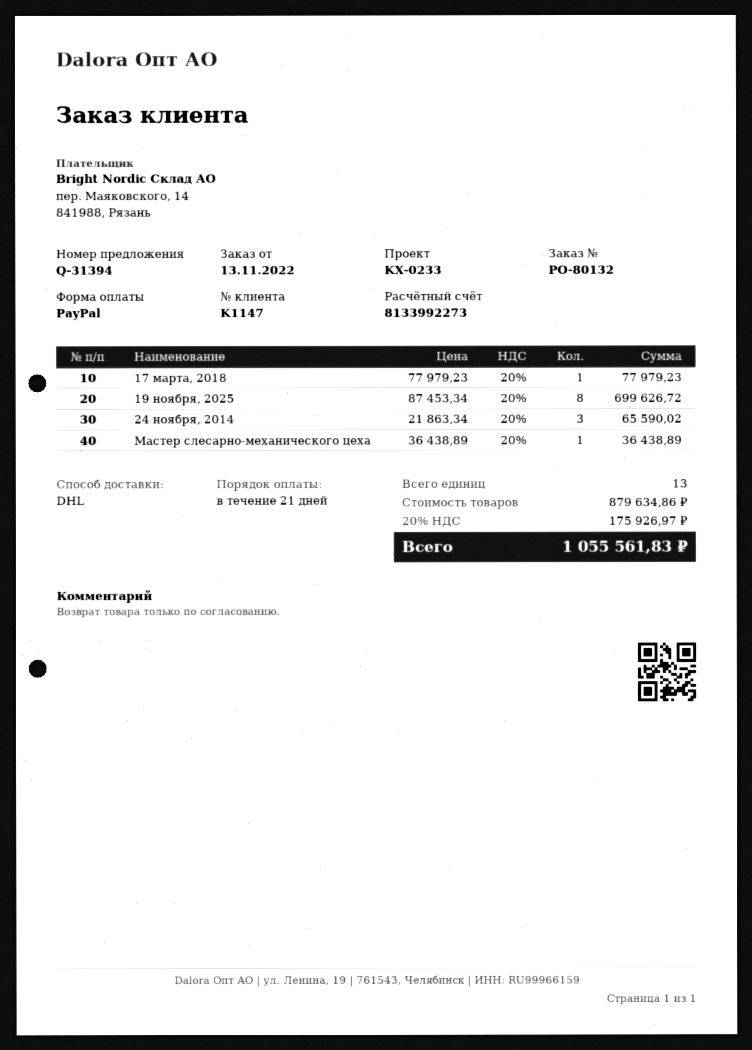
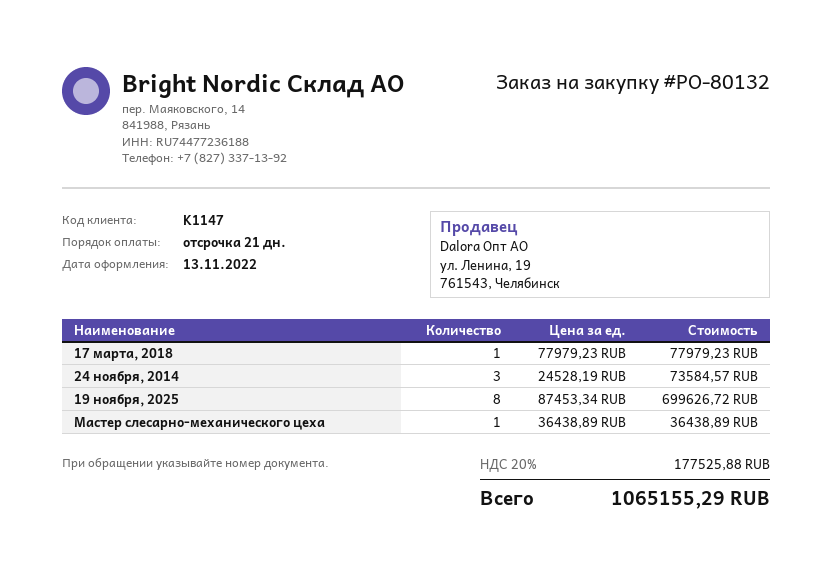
24 ноября, 2014: 3 x 21863.34 = 65590.02 -> 3 x 24528.19 = 73584.57
tax: 20% = 175926.97 -> 20% = 177525.88
total: 1055561.83 -> 1065155.29

